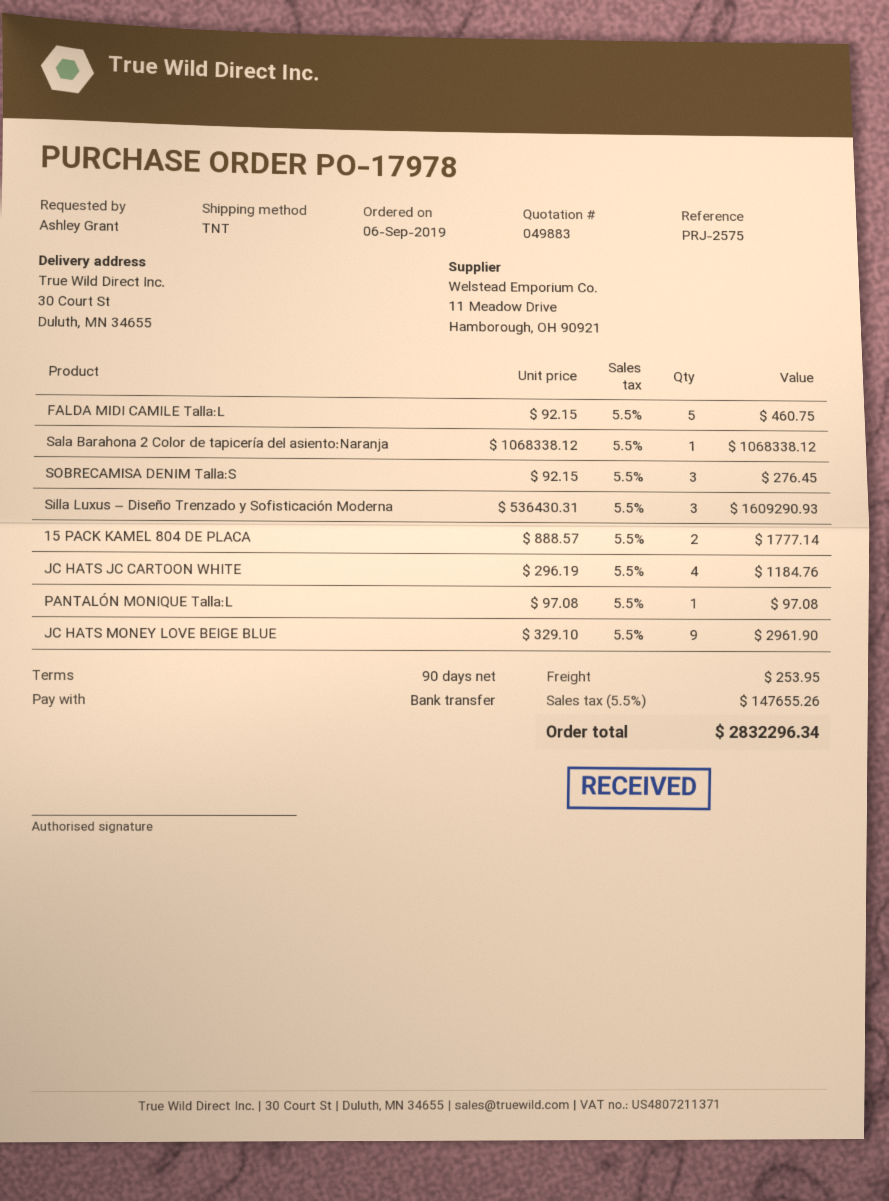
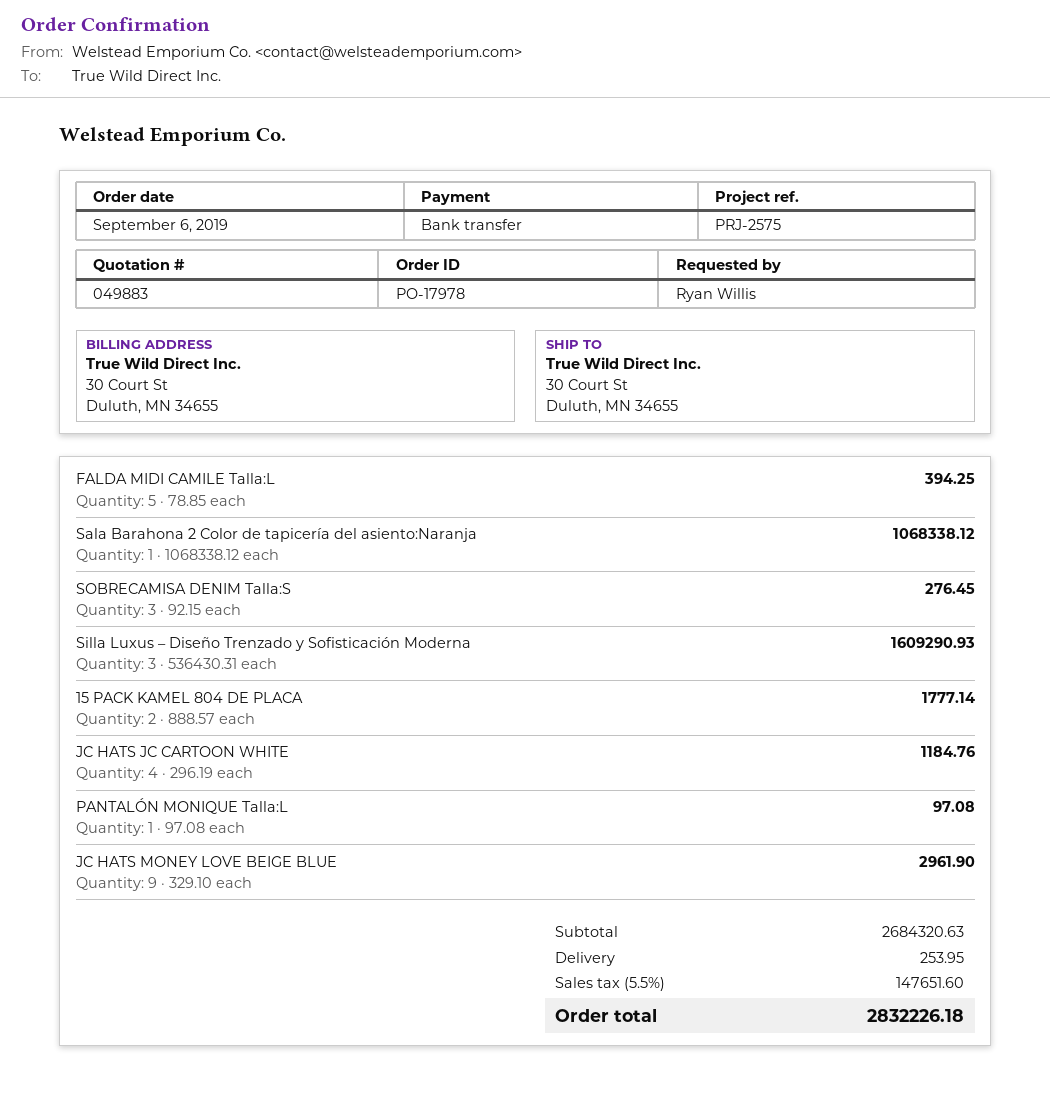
ordered by: Ashley Grant -> Ryan Willis
FALDA MIDI CAMILE Talla:L: 5 x 92.15 = 460.75 -> 5 x 78.85 = 394.25
tax: 5.5% = 147655.26 -> 5.5% = 147651.60
total: 2832296.34 -> 2832226.18

